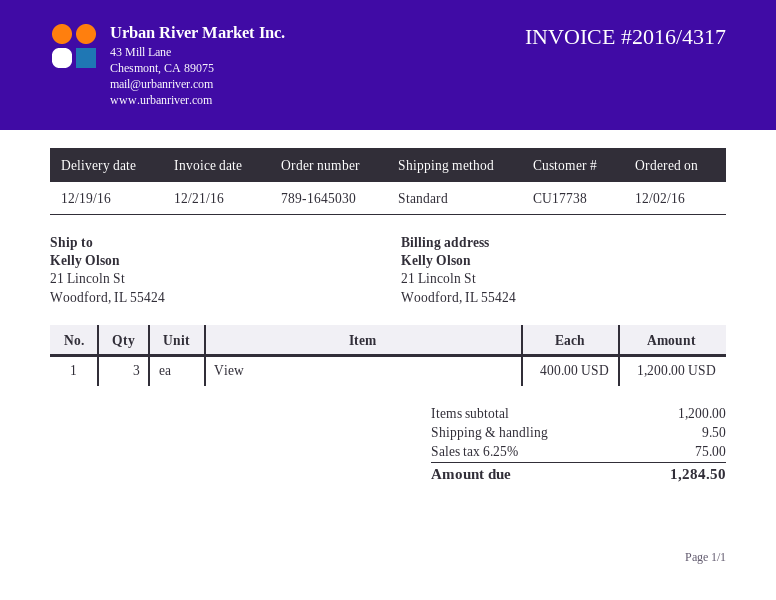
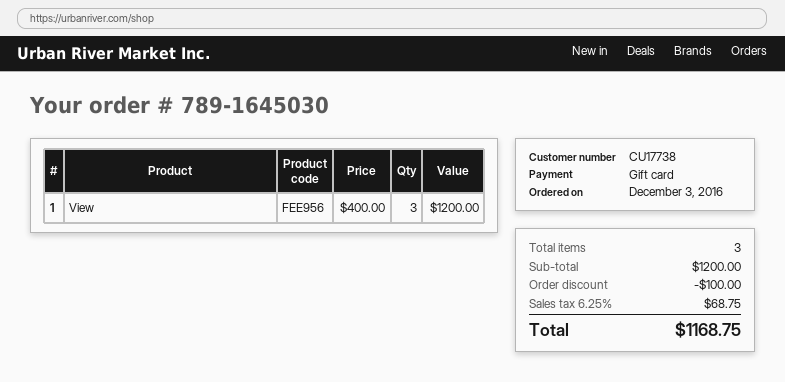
order date: 2016-12-02 -> 2016-12-03
discount: none -> 100.00
shipping: 9.50 -> none
tax: 6.25% = 75.00 -> 6.25% = 68.75
total: 1284.50 -> 1168.75

